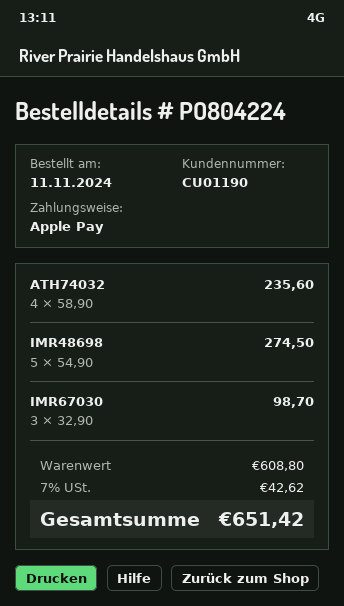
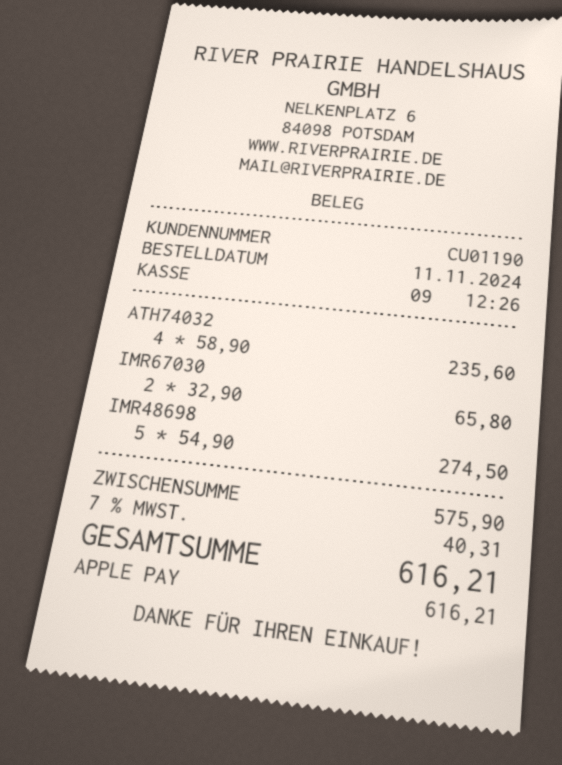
IMR67030: 3 x 32.90 = 98.70 -> 2 x 32.90 = 65.80
subtotal: 608.80 -> 575.90
tax: 7% = 42.62 -> 7% = 40.31
total: 651.42 -> 616.21

